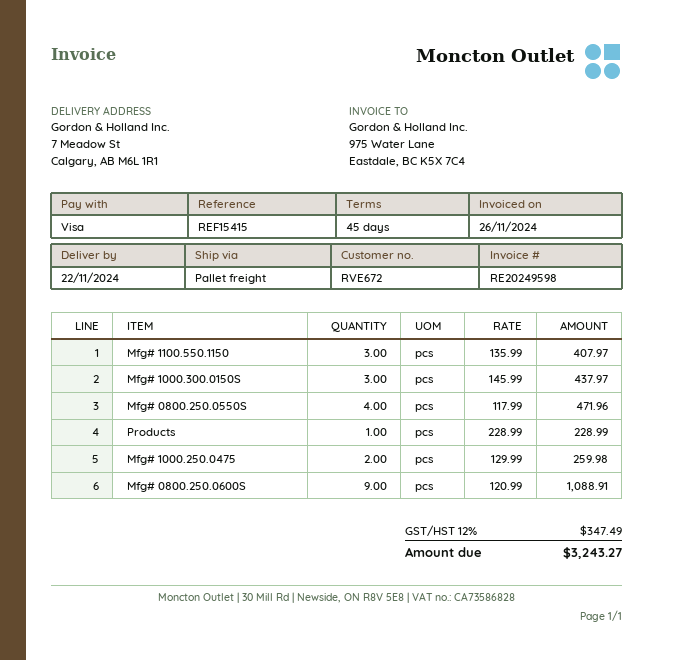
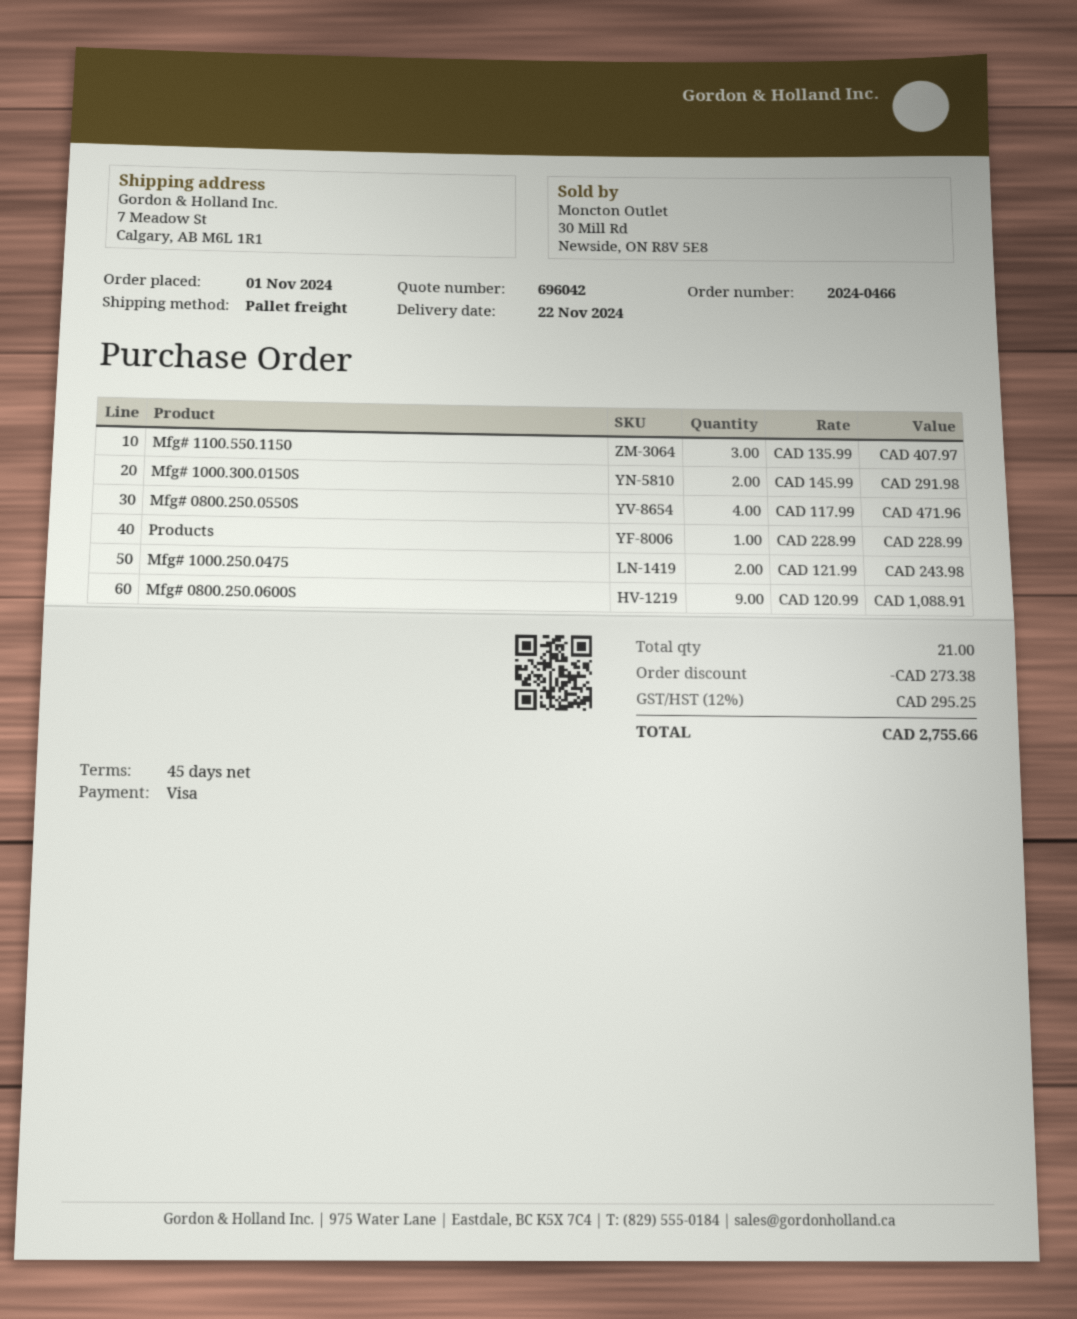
Mfg# 1000.300.0150S: 3 x 145.99 = 437.97 -> 2 x 145.99 = 291.98
Mfg# 1000.250.0475: 2 x 129.99 = 259.98 -> 2 x 121.99 = 243.98
discount: none -> 273.38
tax: 12% = 347.49 -> 12% = 295.25
total: 3243.27 -> 2755.66

